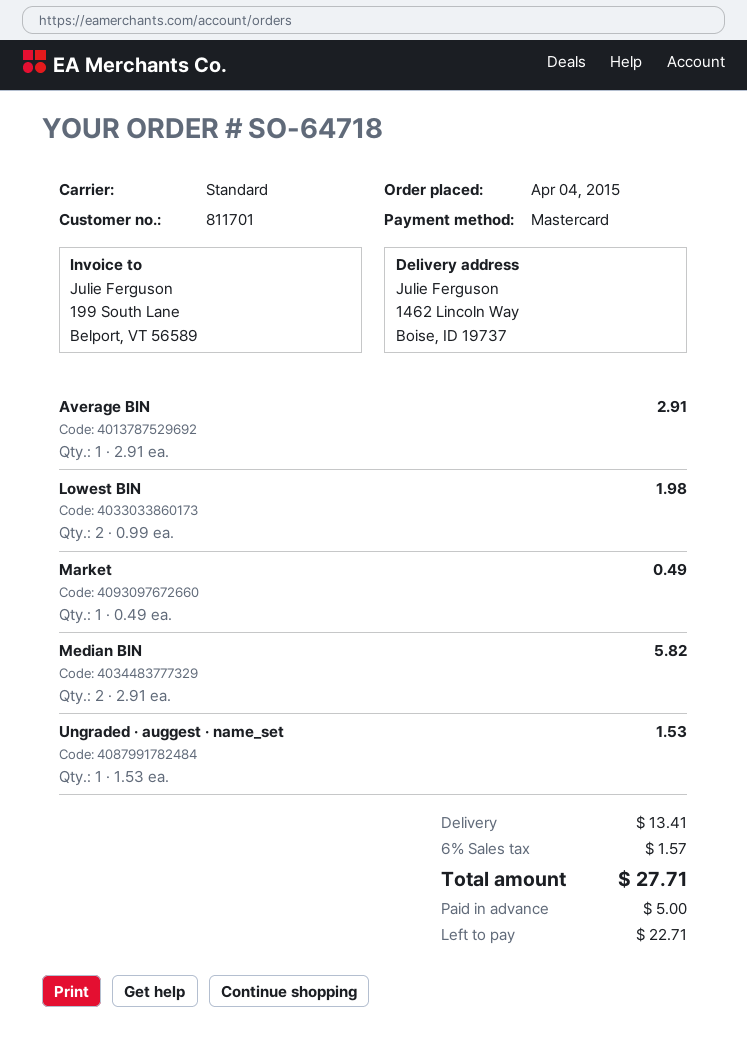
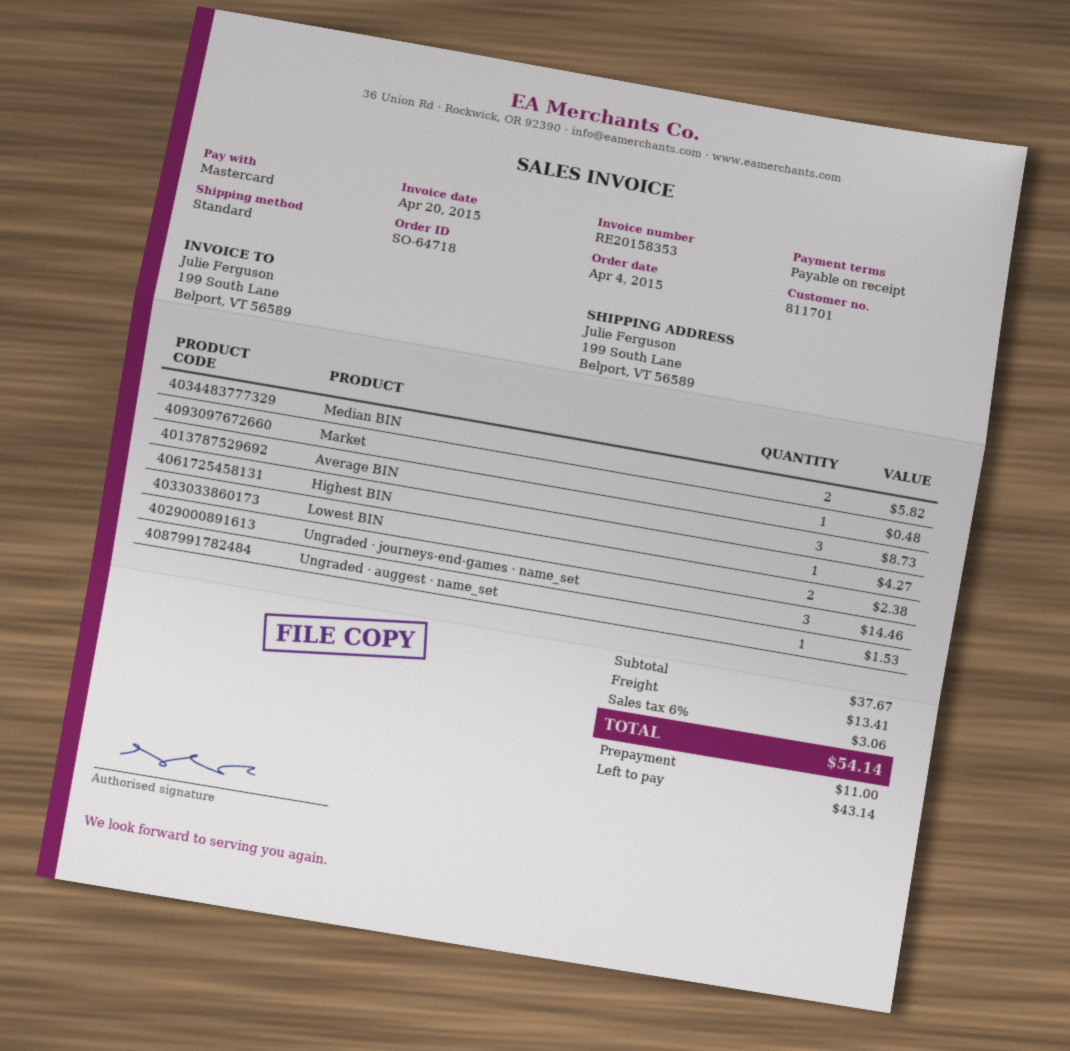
ship to: 1462 Lincoln Way, Boise, ID 19737 -> 199 South Lane, Belport, VT 56589
Average BIN: 1 for 2.91 -> 3 for 8.73
Lowest BIN: 2 for 1.98 -> 2 for 2.38
Market: 1 for 0.49 -> 1 for 0.48
Highest BIN: none -> 1 for 4.27
Ungraded · journeys-end-games · name_set: none -> 3 for 14.46
tax: 6% = 1.57 -> 6% = 3.06
total: 27.71 -> 54.14
deposit: 5.00 -> 11.00
balance: 22.71 -> 43.14

